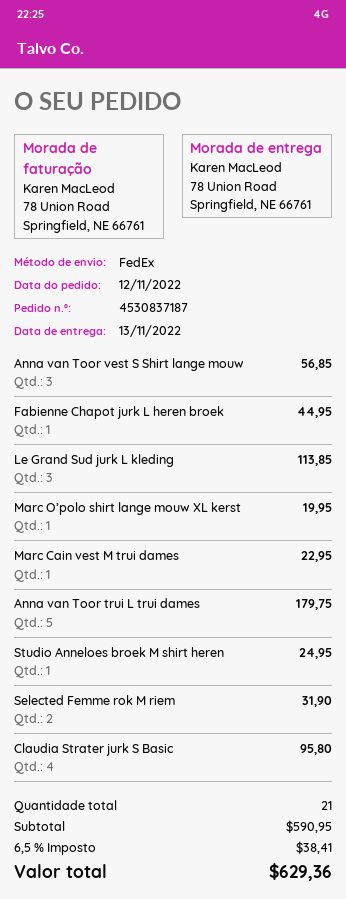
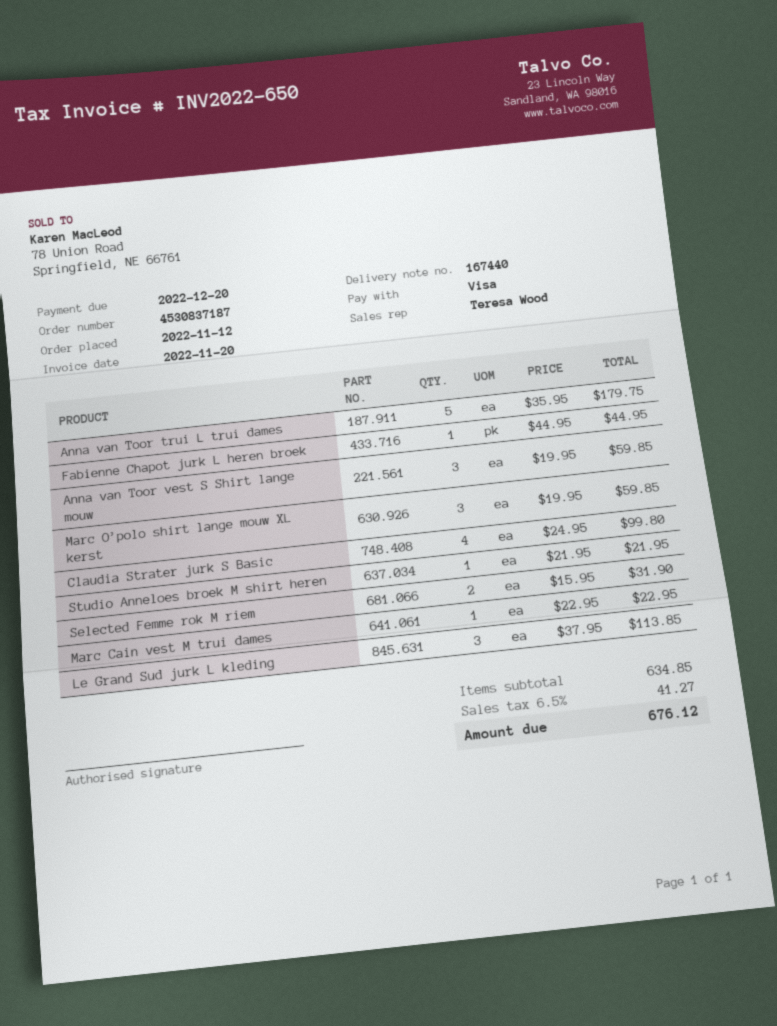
Anna van Toor vest S Shirt lange mouw: 3 for 56.85 -> 3 for 59.85
Marc O’polo shirt lange mouw XL kerst: 1 for 19.95 -> 3 for 59.85
Studio Anneloes broek M shirt heren: 1 for 24.95 -> 1 for 21.95
Claudia Strater jurk S Basic: 4 for 95.80 -> 4 for 99.80
subtotal: 590.95 -> 634.85
tax: 6.5% = 38.41 -> 6.5% = 41.27
total: 629.36 -> 676.12

